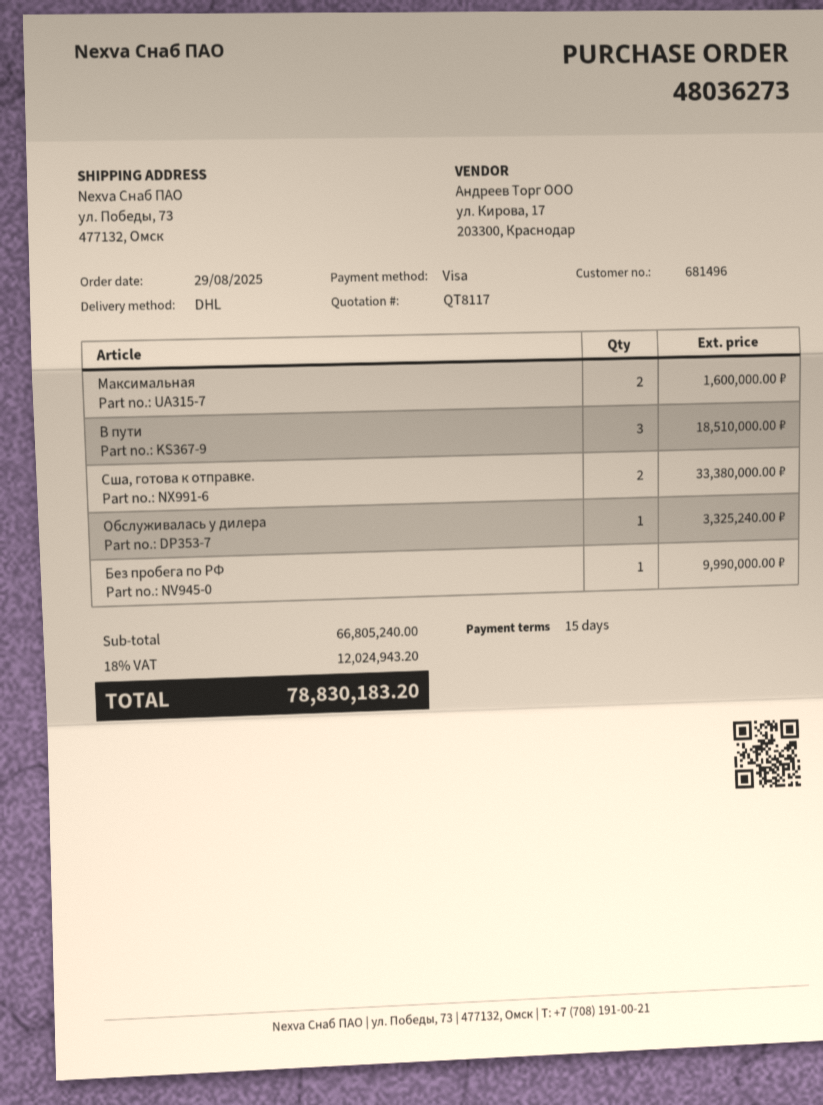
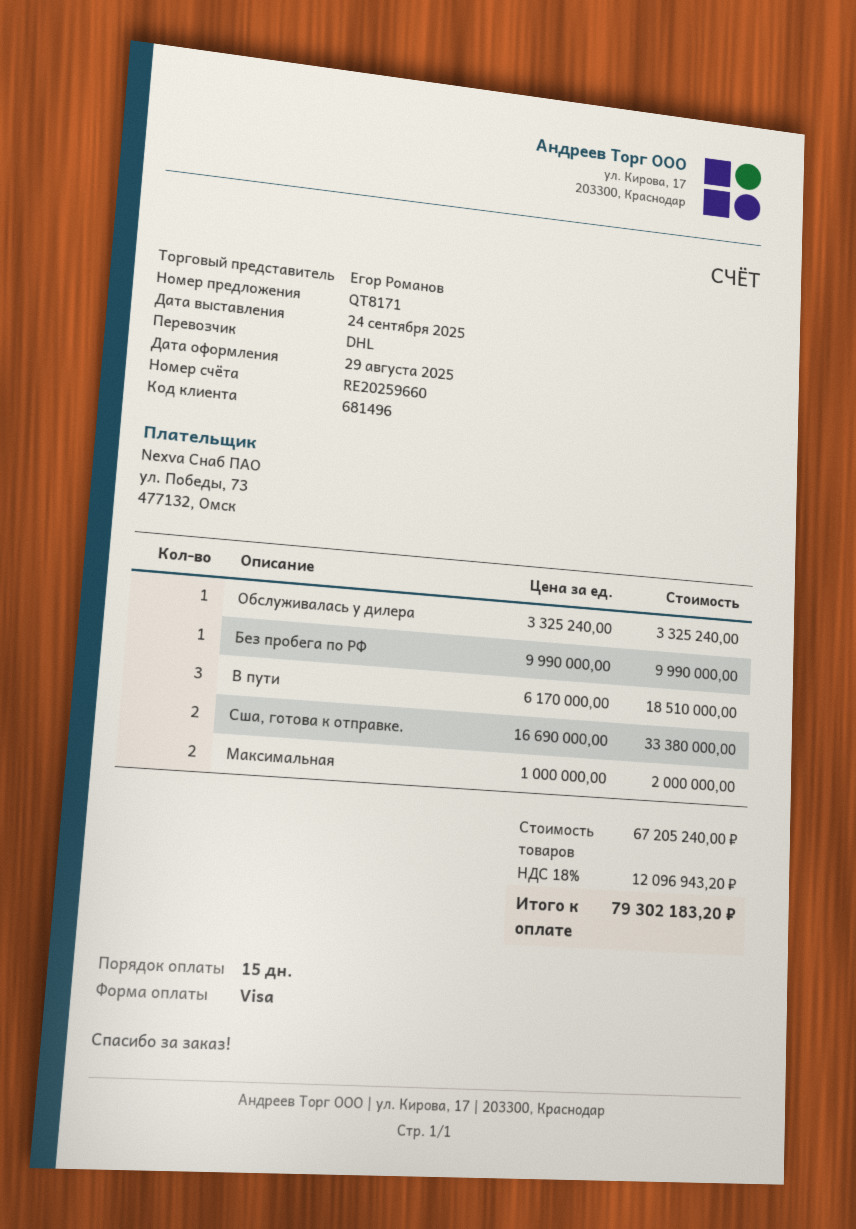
quote number: QT8117 -> QT8171
Максимальная: 2 for 1600000.00 -> 2 for 2000000.00
subtotal: 66805240.00 -> 67205240.00
tax: 18% = 12024943.20 -> 18% = 12096943.20
total: 78830183.20 -> 79302183.20

